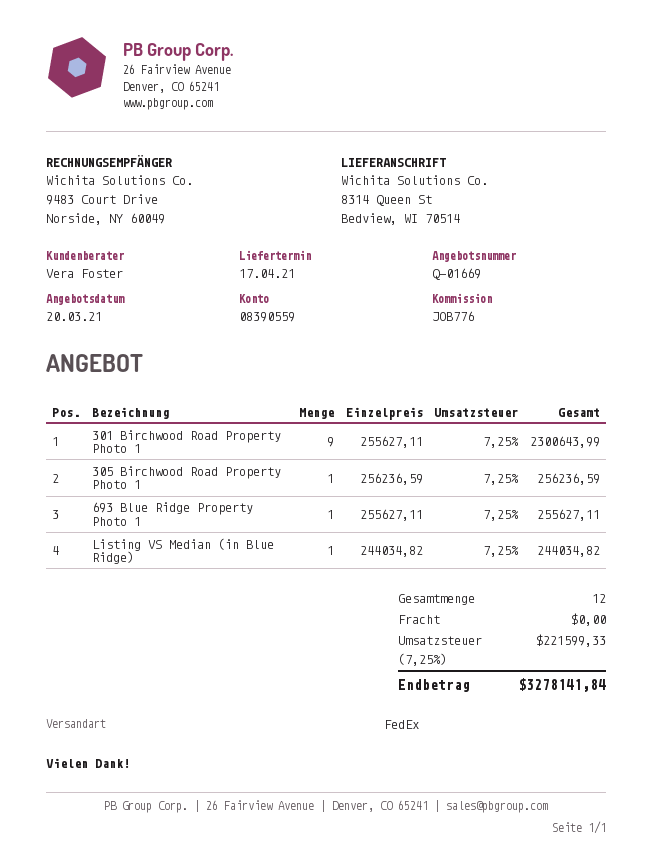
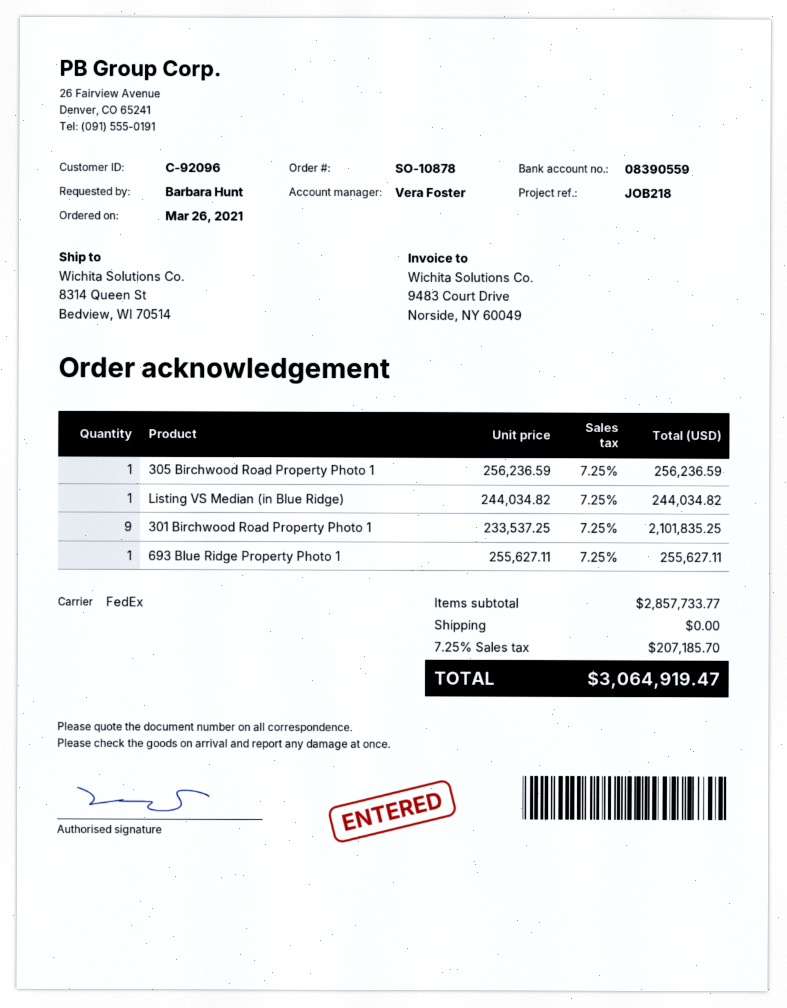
reference: JOB776 -> JOB218
301 Birchwood Road Property Photo 1: 9 x 255627.11 = 2300643.99 -> 9 x 233537.25 = 2101835.25
tax: 7.25% = 221599.33 -> 7.25% = 207185.70
total: 3278141.84 -> 3064919.47

